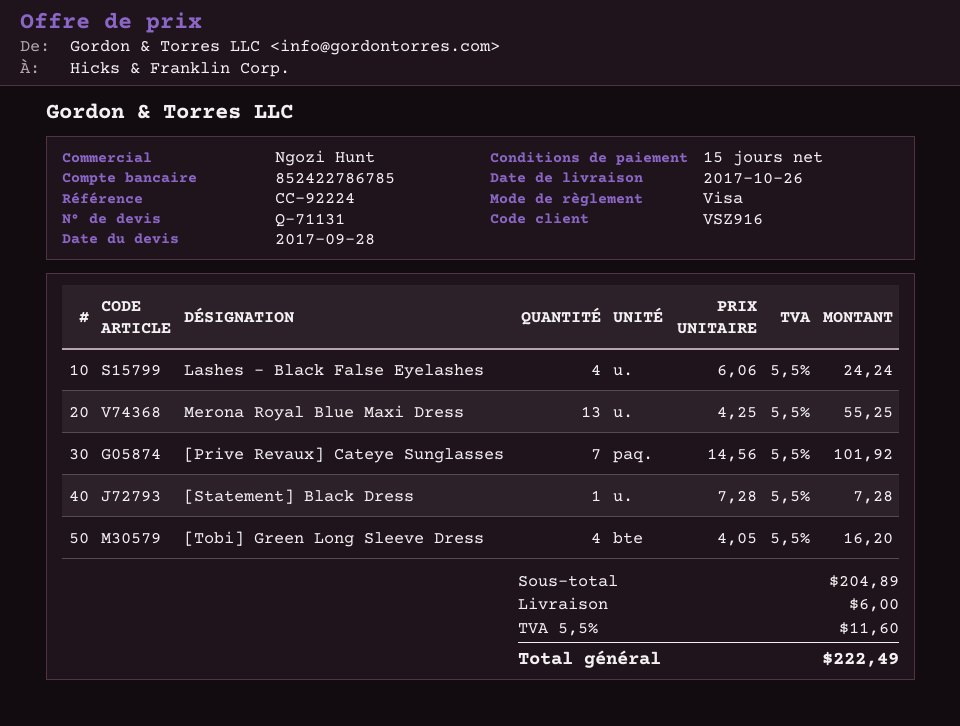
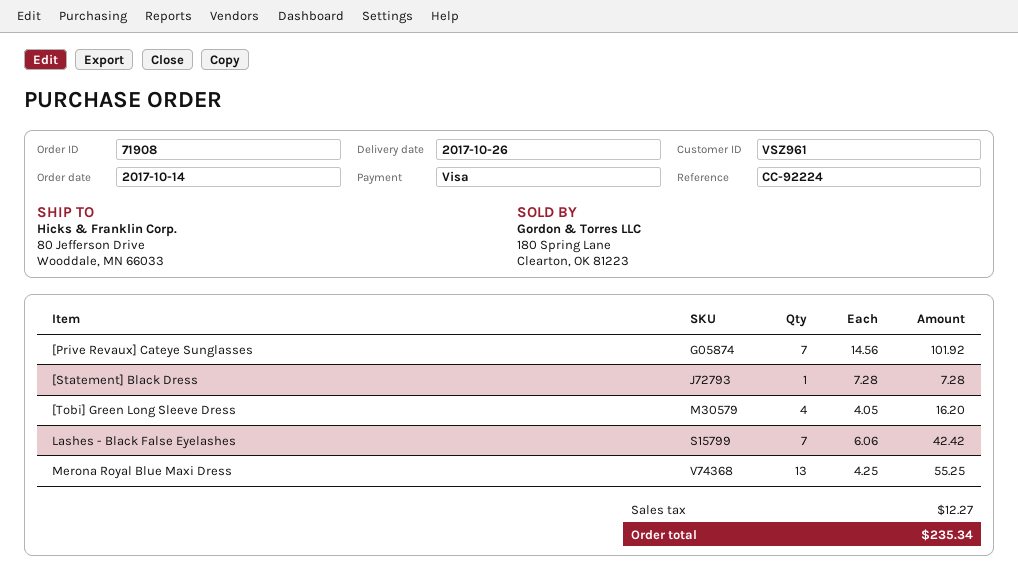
customer number: VSZ916 -> VSZ961
Lashes - Black False Eyelashes: 4 x 6.06 = 24.24 -> 7 x 6.06 = 42.42
shipping: 6.00 -> none
tax: 11.60 -> 12.27
total: 222.49 -> 235.34

